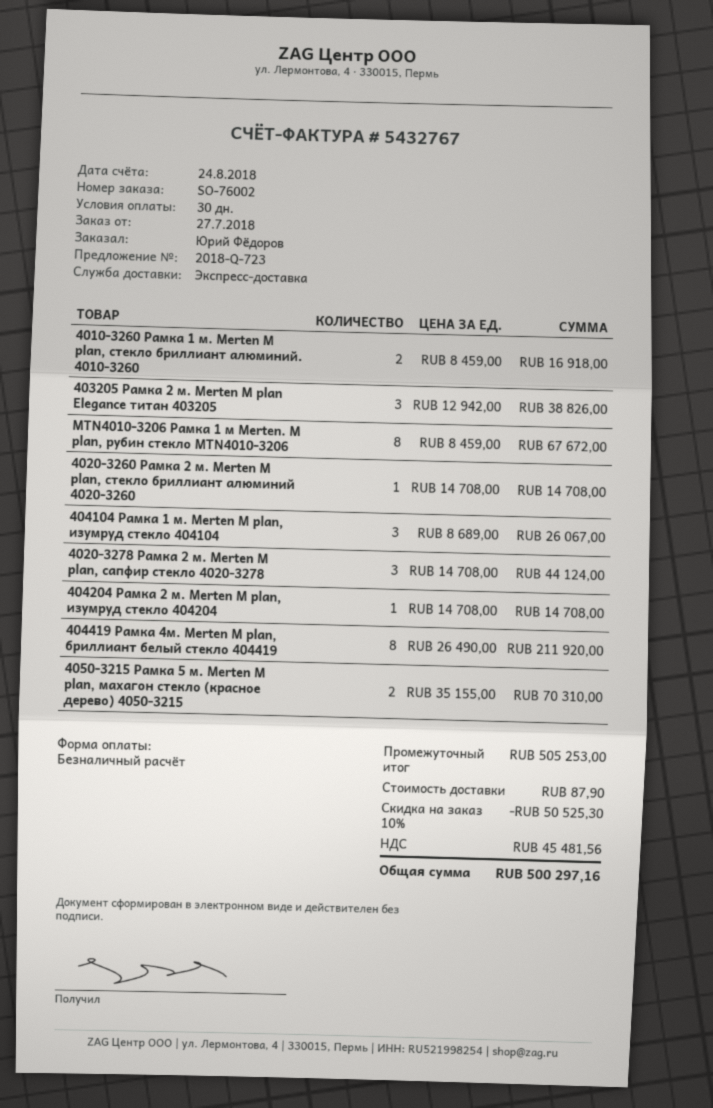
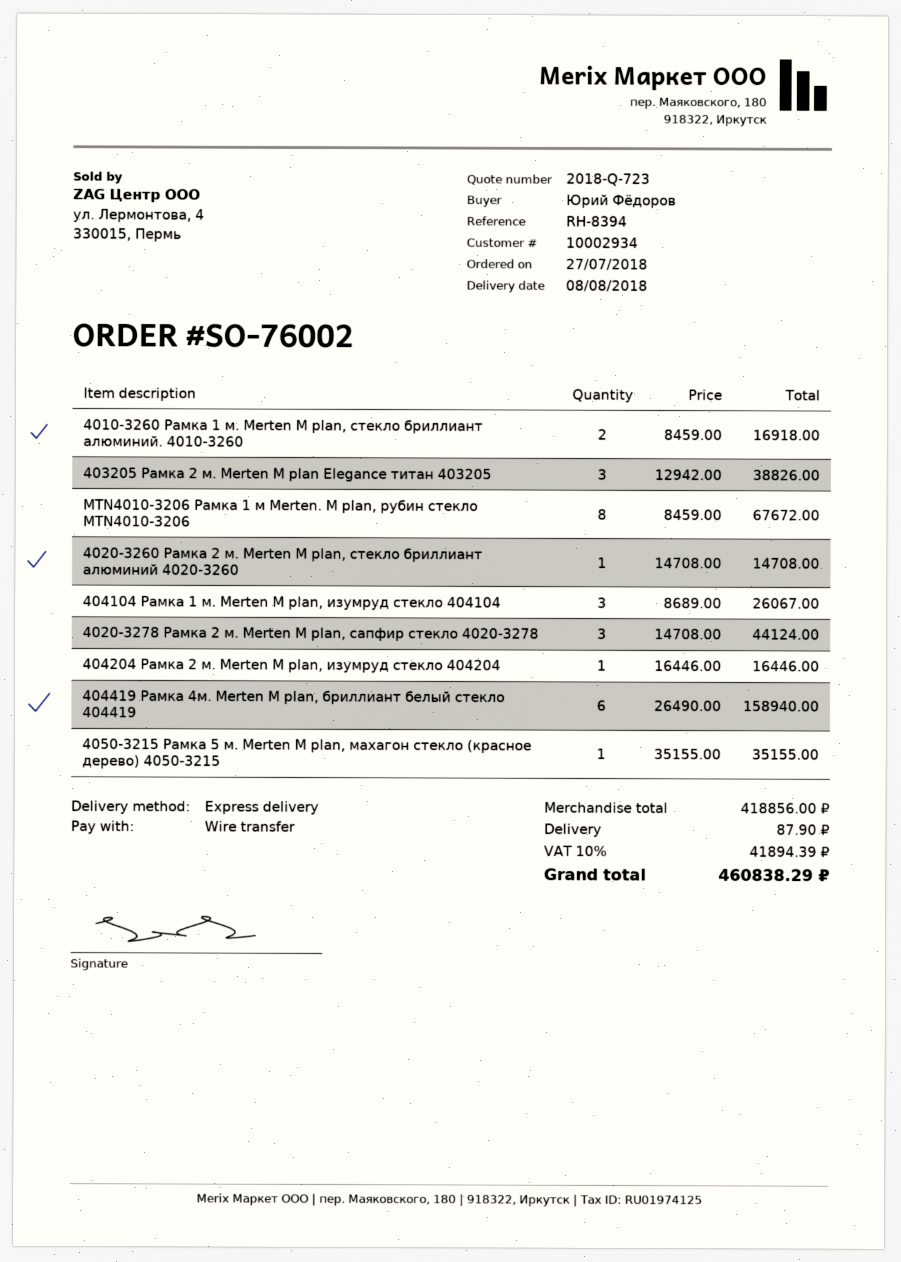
404204 Рамка 2 м. Merten M plan, изумруд стекло 404204: 1 x 14708.00 = 14708.00 -> 1 x 16446.00 = 16446.00
404419 Рамка 4м. Merten M plan, бриллиант белый стекло 404419: 8 x 26490.00 = 211920.00 -> 6 x 26490.00 = 158940.00
4050-3215 Рамка 5 м. Merten M plan, махагон стекло (красное дерево) 4050-3215: 2 x 35155.00 = 70310.00 -> 1 x 35155.00 = 35155.00
subtotal: 505253.00 -> 418856.00
discount: 10% = 50525.30 -> none
tax: 45481.56 -> 41894.39
total: 500297.16 -> 460838.29

